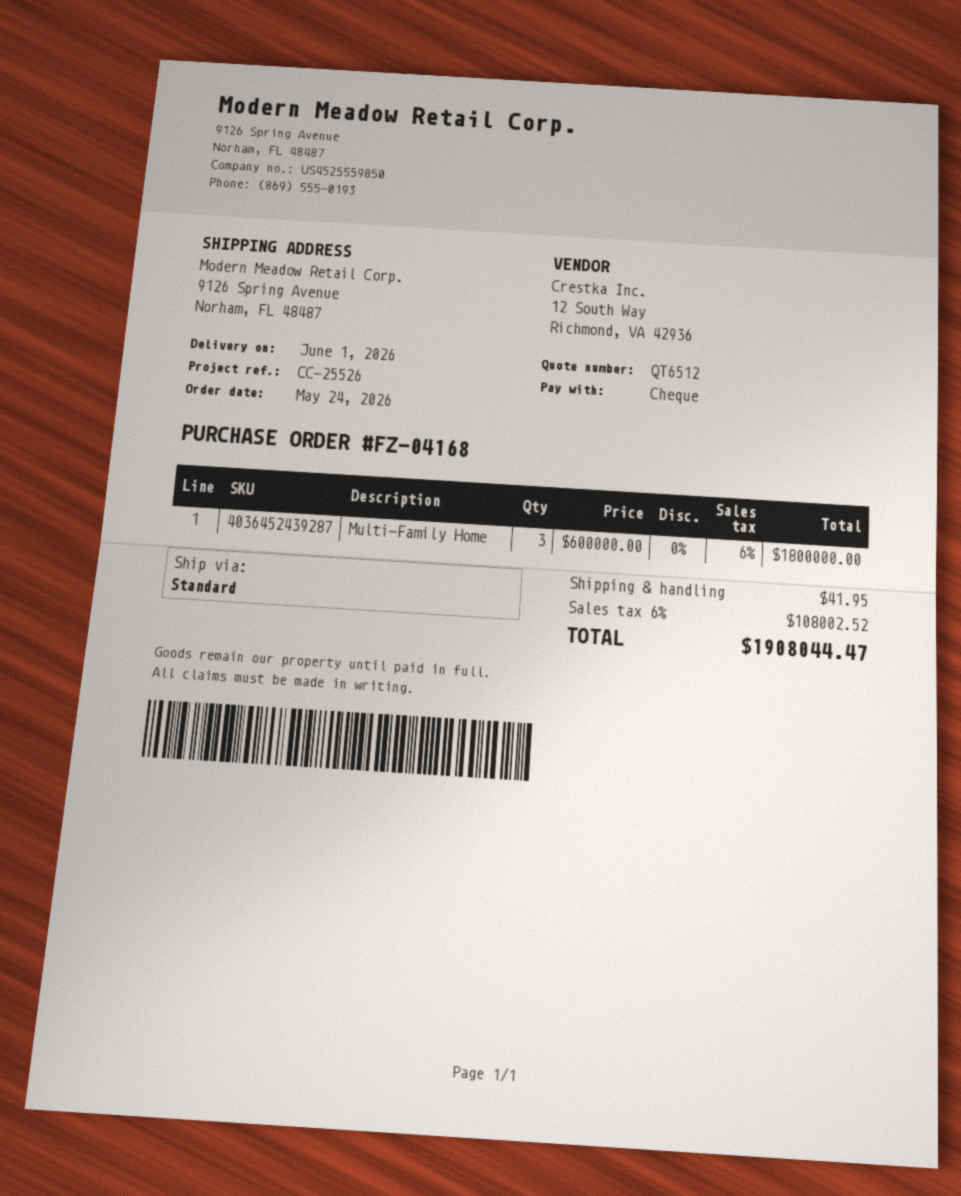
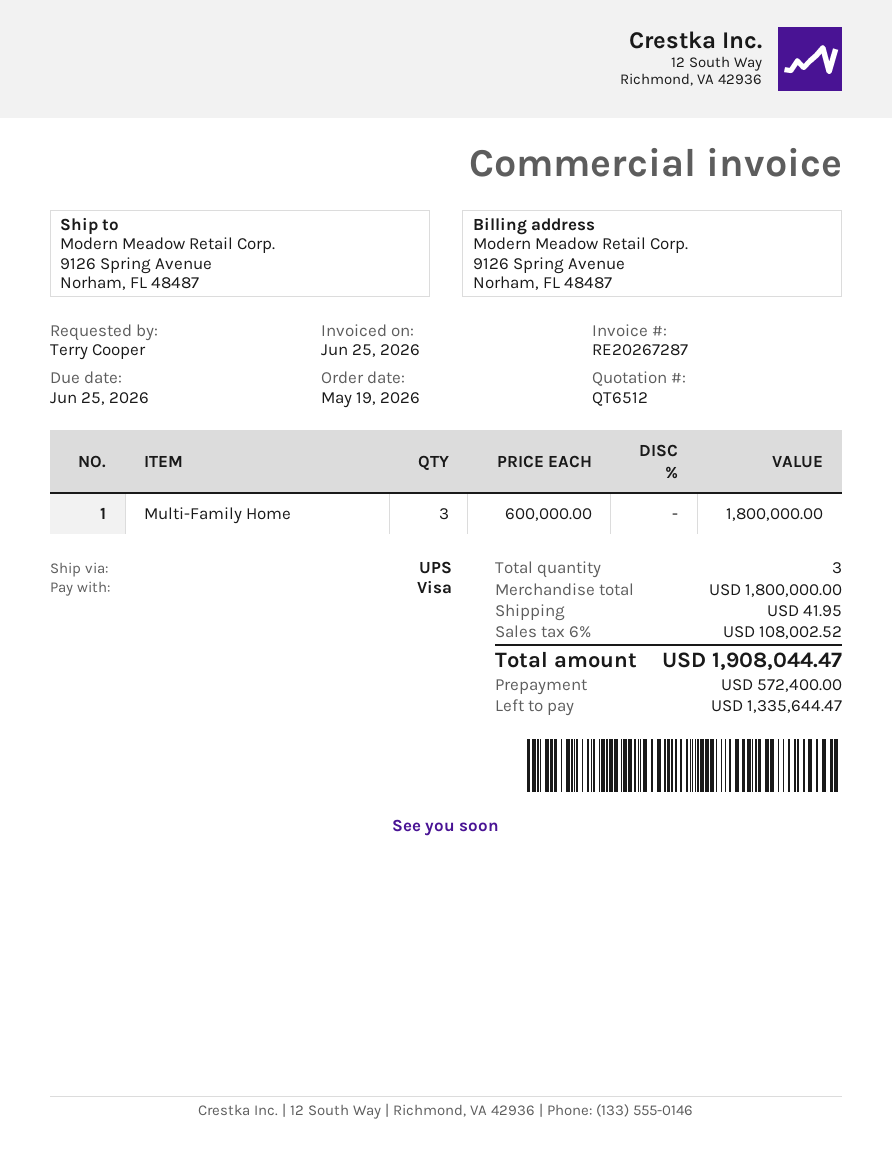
order date: 2026-05-24 -> 2026-05-19
payment method: cheque -> Visa
shipping method: standard -> UPS

